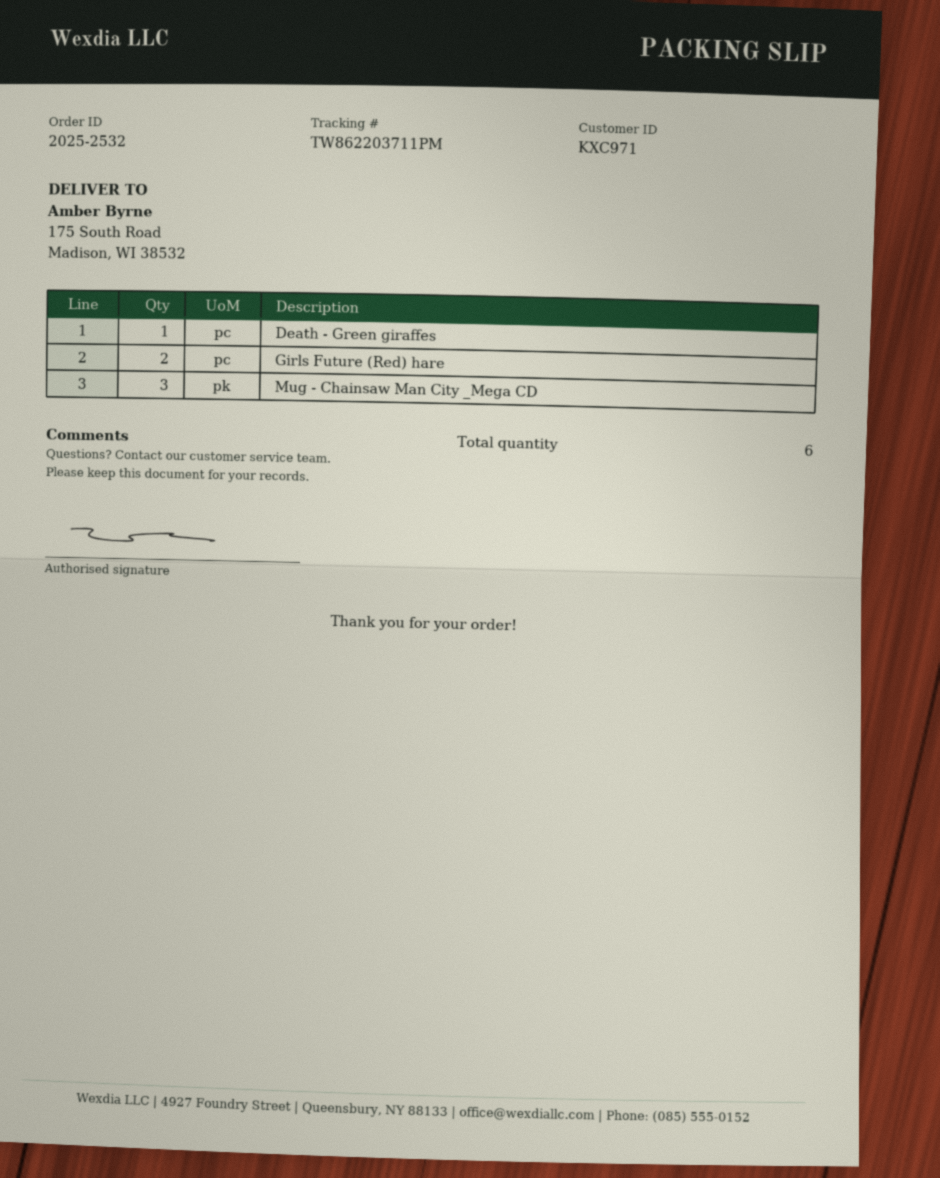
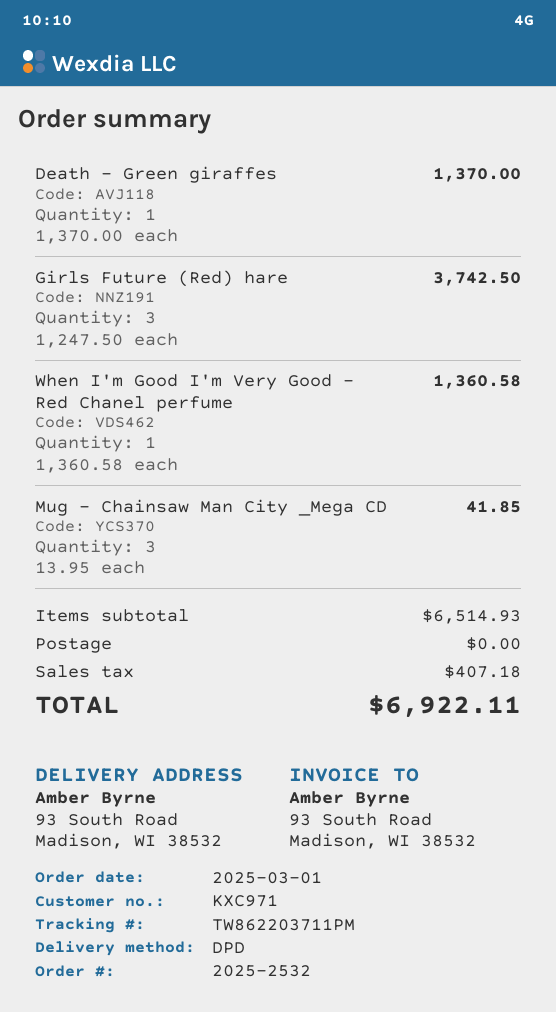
ship to: 175 South Road, Madison, WI 38532 -> 93 South Road, Madison, WI 38532
Girls Future (Red) hare: 2 -> 3
When I'm Good I'm Very Good - Red Chanel perfume: none -> 1

